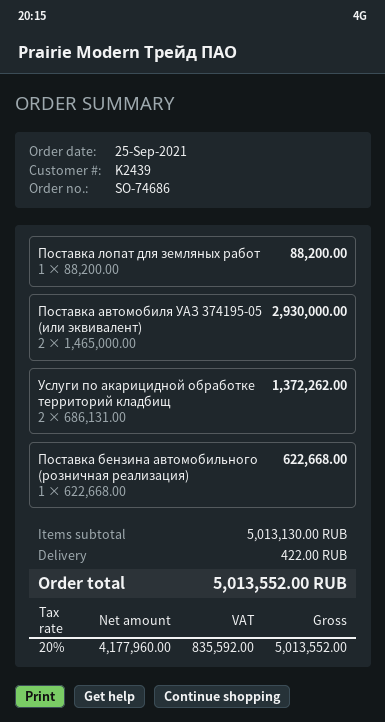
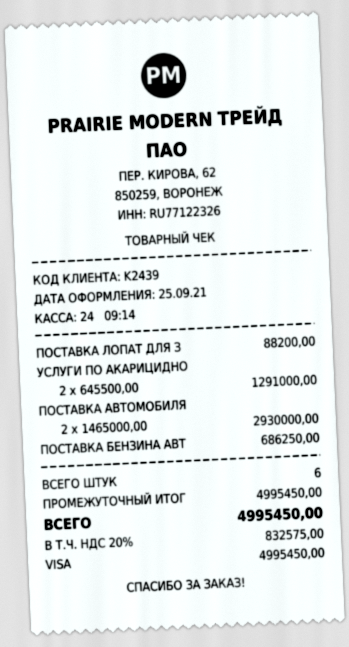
Услуги по акарицидной обработке территорий кладбищ: 2 x 686131.00 = 1372262.00 -> 2 x 645500.00 = 1291000.00
Поставка бензина автомобильного (розничная реализация): 1 x 622668.00 = 622668.00 -> 1 x 686250.00 = 686250.00
subtotal: 5013130.00 -> 4995450.00
shipping: 422.00 -> none
tax: 20% = 835592.00 -> 20% = 832575.00
total: 5013552.00 -> 4995450.00

